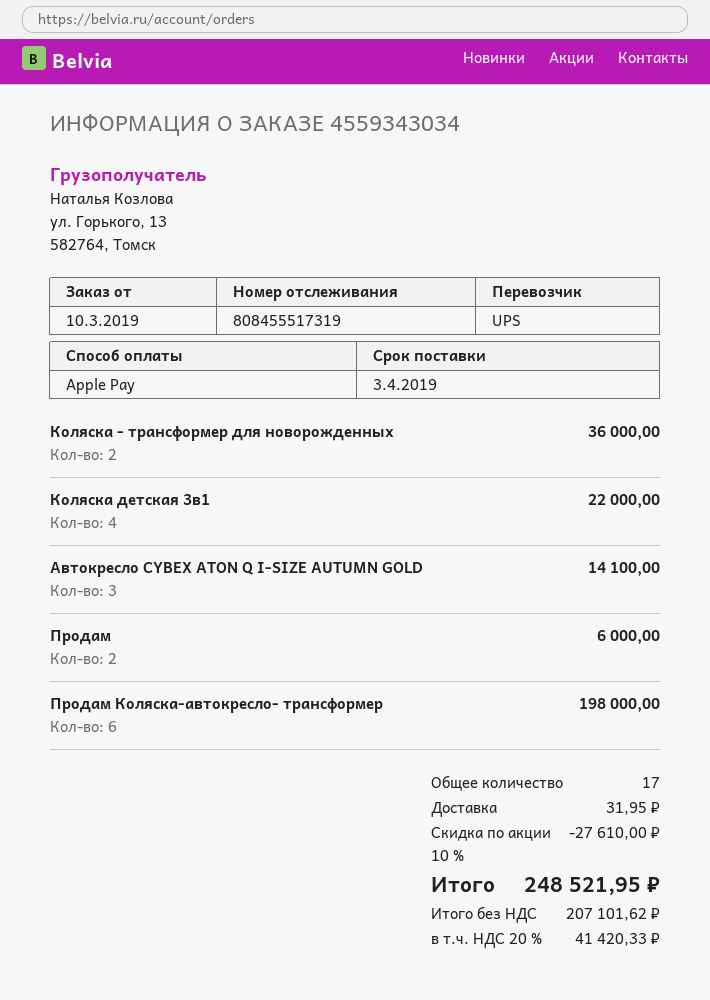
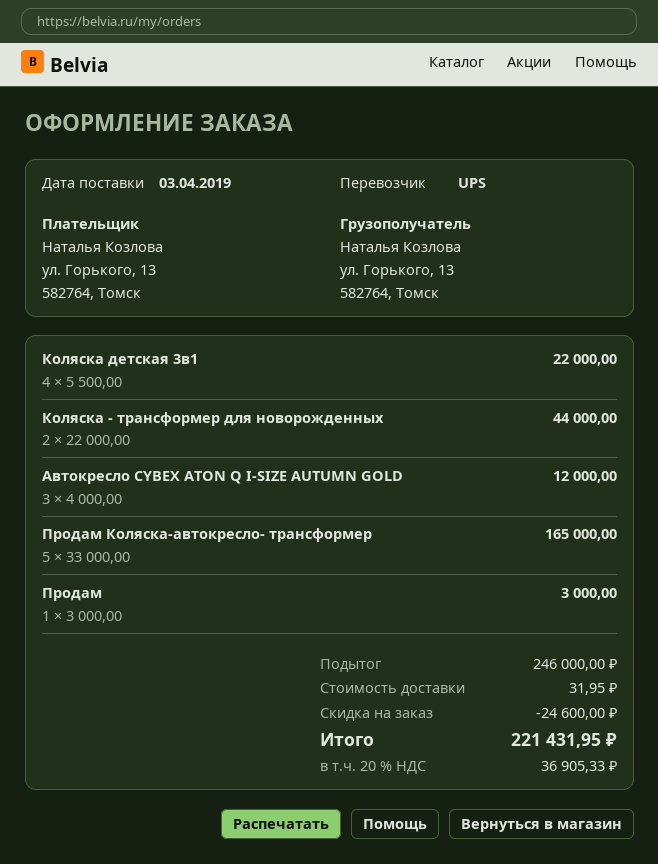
Коляска - трансформер для новорожденных: 2 for 36000.00 -> 2 for 44000.00
Автокресло CYBEX ATON Q I-SIZE AUTUMN GOLD: 3 for 14100.00 -> 3 for 12000.00
Продам: 2 for 6000.00 -> 1 for 3000.00
Продам Коляска-автокресло- трансформер: 6 for 198000.00 -> 5 for 165000.00
discount: 27610.00 -> 24600.00
tax: 20% = 41420.33 -> 20% = 36905.33
total: 248521.95 -> 221431.95

